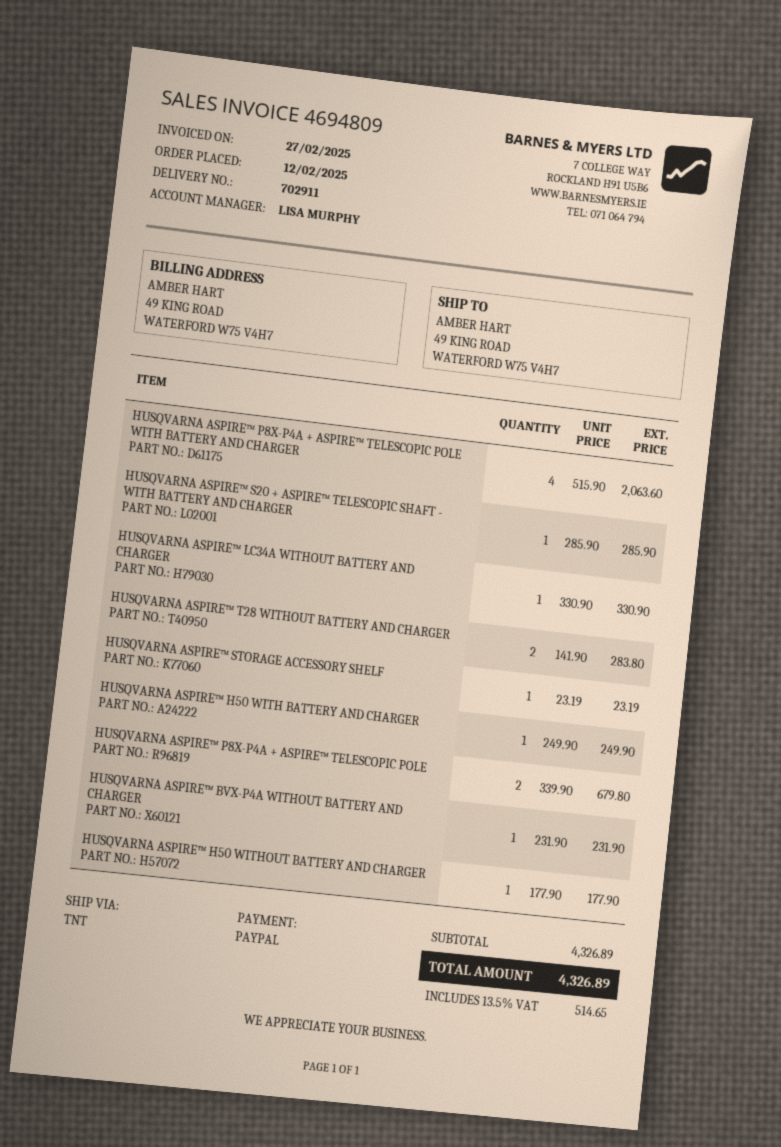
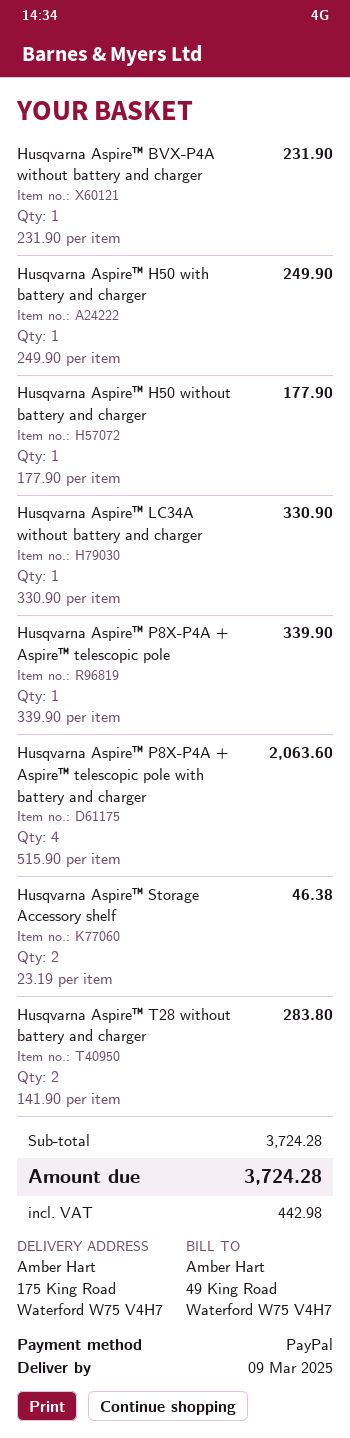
ship to: 49 KING ROAD, WATERFORD W75 V4H7 -> 175 King Road, Waterford W75 V4H7
HUSQVARNA ASPIRE™ S20 + ASPIRE™ TELESCOPIC SHAFT - WITH BATTERY AND CHARGER: 1 x 285.90 = 285.90 -> none
HUSQVARNA ASPIRE™ STORAGE ACCESSORY SHELF: 1 x 23.19 = 23.19 -> 2 x 23.19 = 46.38
HUSQVARNA ASPIRE™ P8X-P4A + ASPIRE™ TELESCOPIC POLE: 2 x 339.90 = 679.80 -> 1 x 339.90 = 339.90
subtotal: 4326.89 -> 3724.28
tax: 514.65 -> 442.98
total: 4326.89 -> 3724.28

